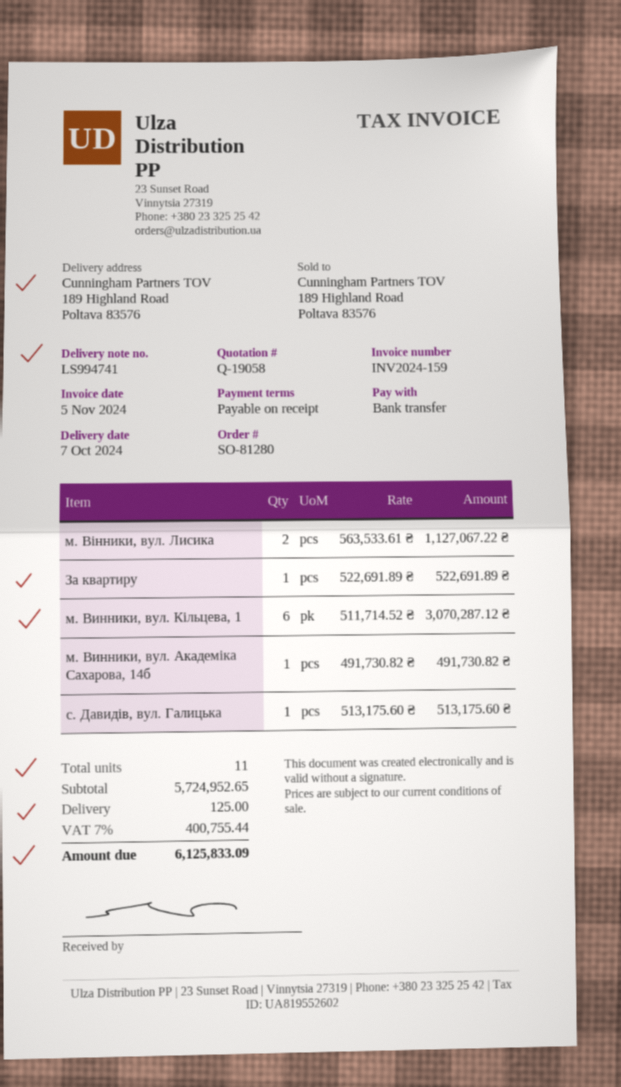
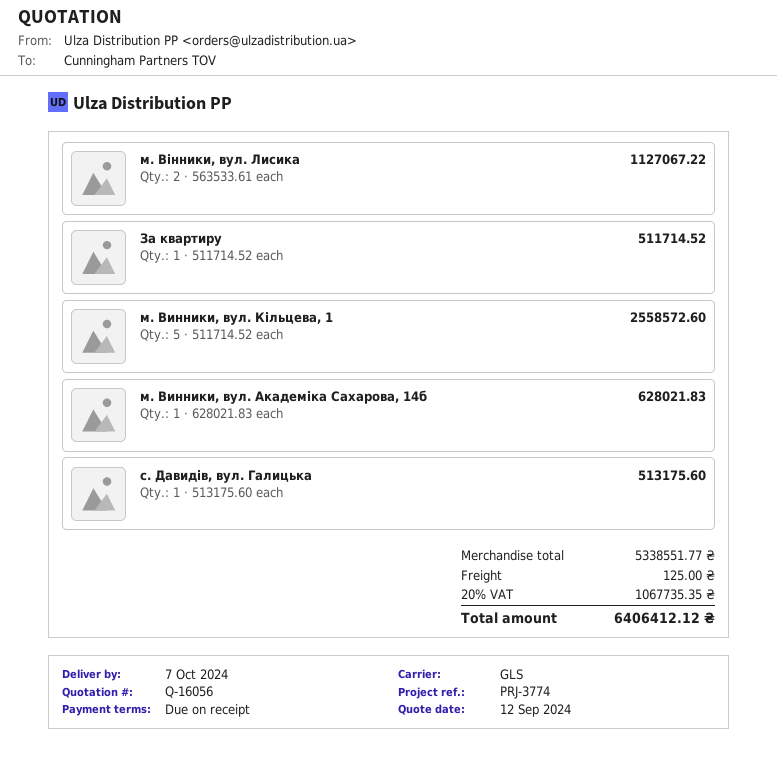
quote number: Q-19058 -> Q-16056
За квартиру: 1 x 522691.89 = 522691.89 -> 1 x 511714.52 = 511714.52
м. Винники, вул. Кільцева, 1: 6 x 511714.52 = 3070287.12 -> 5 x 511714.52 = 2558572.60
м. Винники, вул. Академіка Сахарова, 14б: 1 x 491730.82 = 491730.82 -> 1 x 628021.83 = 628021.83
subtotal: 5724952.65 -> 5338551.77
tax: 7% = 400755.44 -> 20% = 1067735.35
total: 6125833.09 -> 6406412.12

